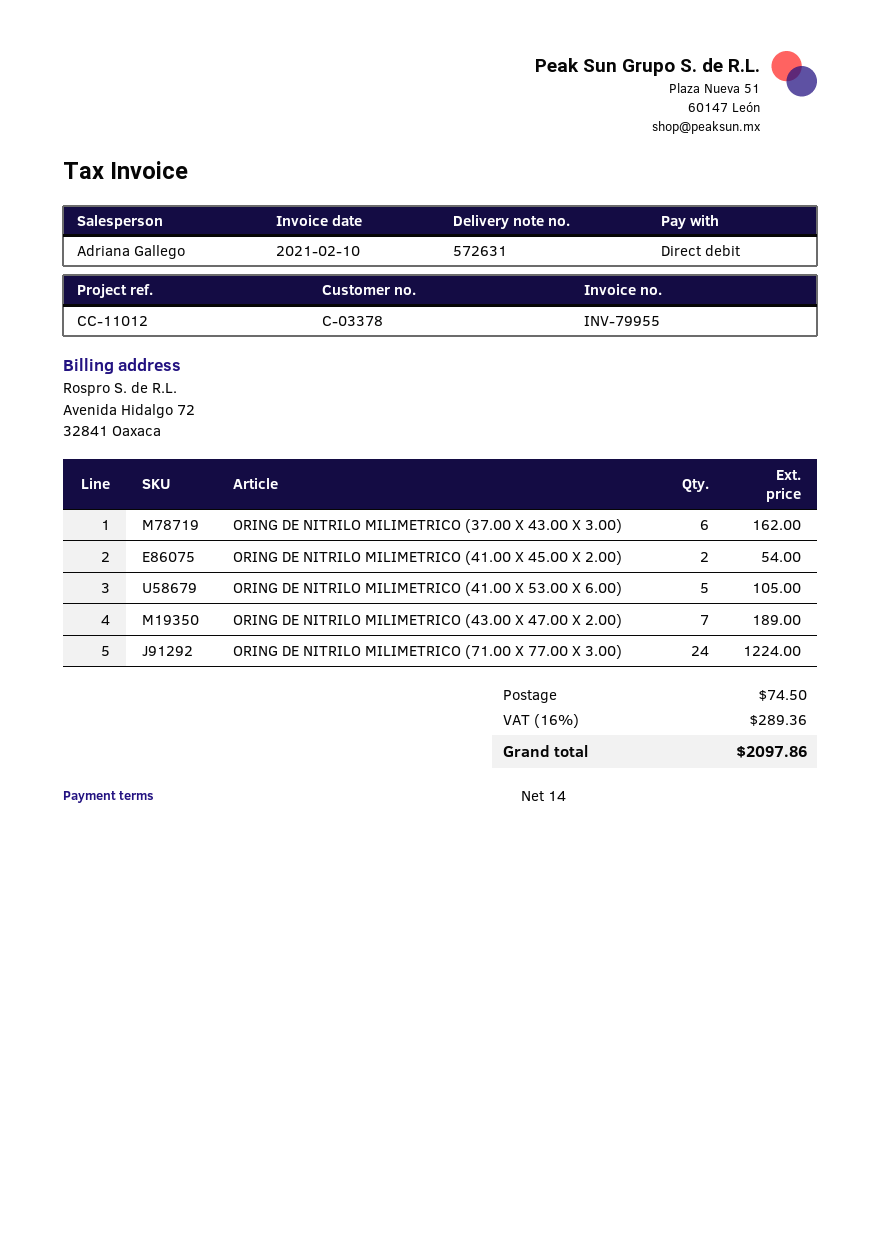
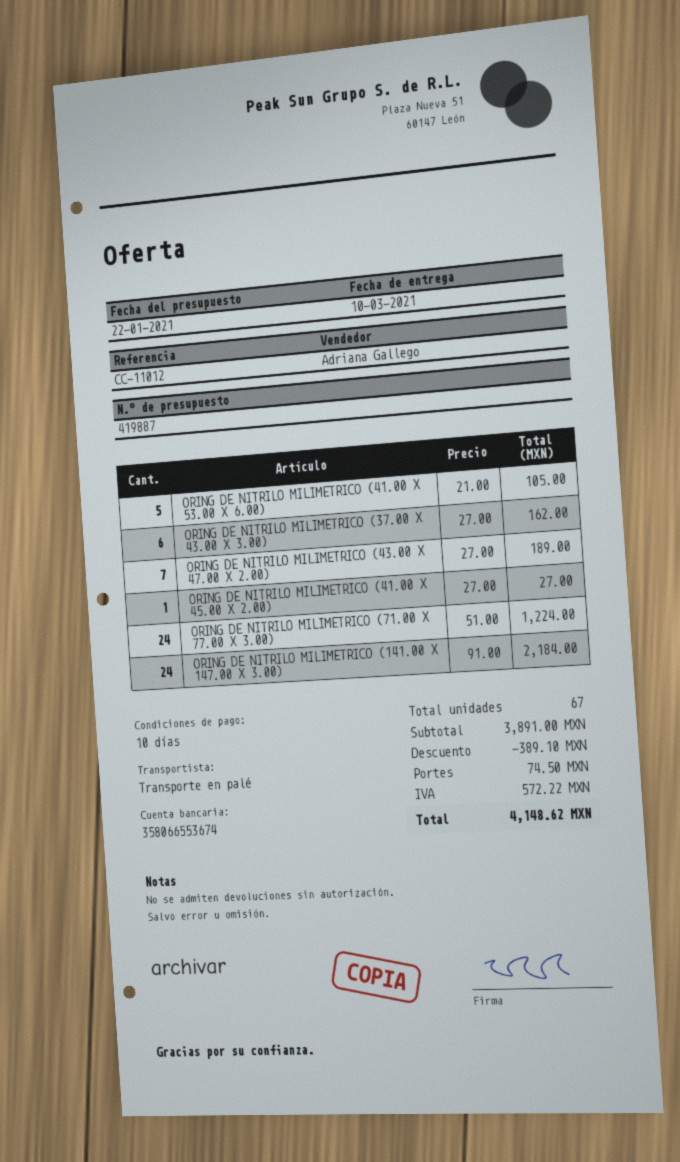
payment terms: 14 days -> 10 days
ORING DE NITRILO MILIMETRICO (41.00 X 45.00 X 2.00): 2 for 54.00 -> 1 for 27.00
ORING DE NITRILO MILIMETRICO (141.00 X 147.00 X 3.00): none -> 24 for 2184.00
discount: none -> 389.10
tax: 289.36 -> 572.22
total: 2097.86 -> 4148.62

